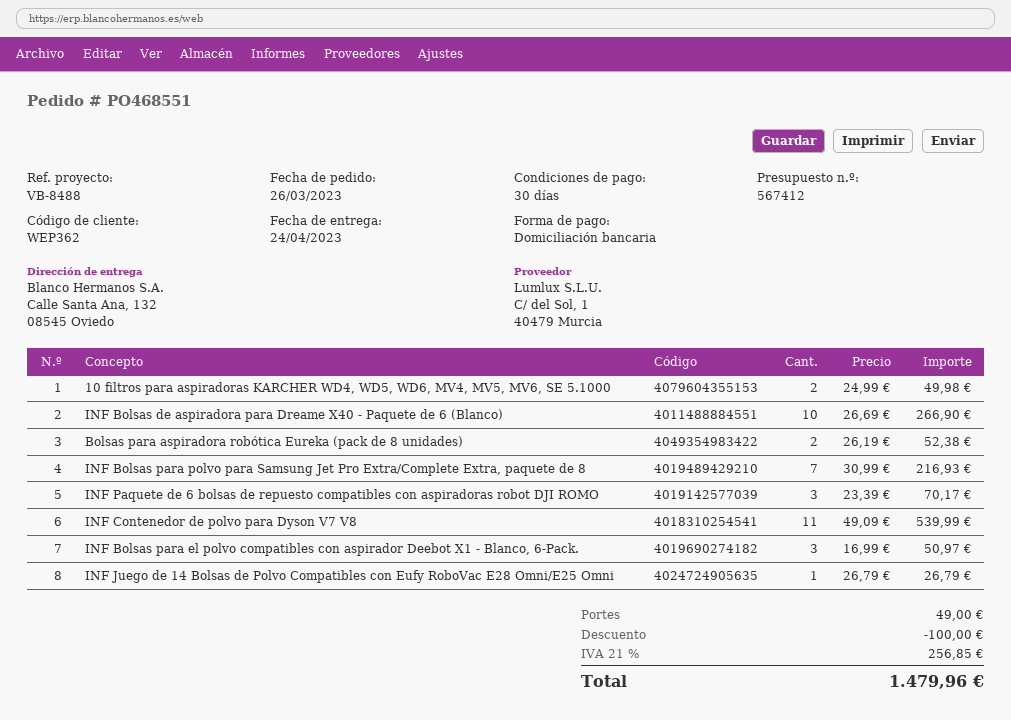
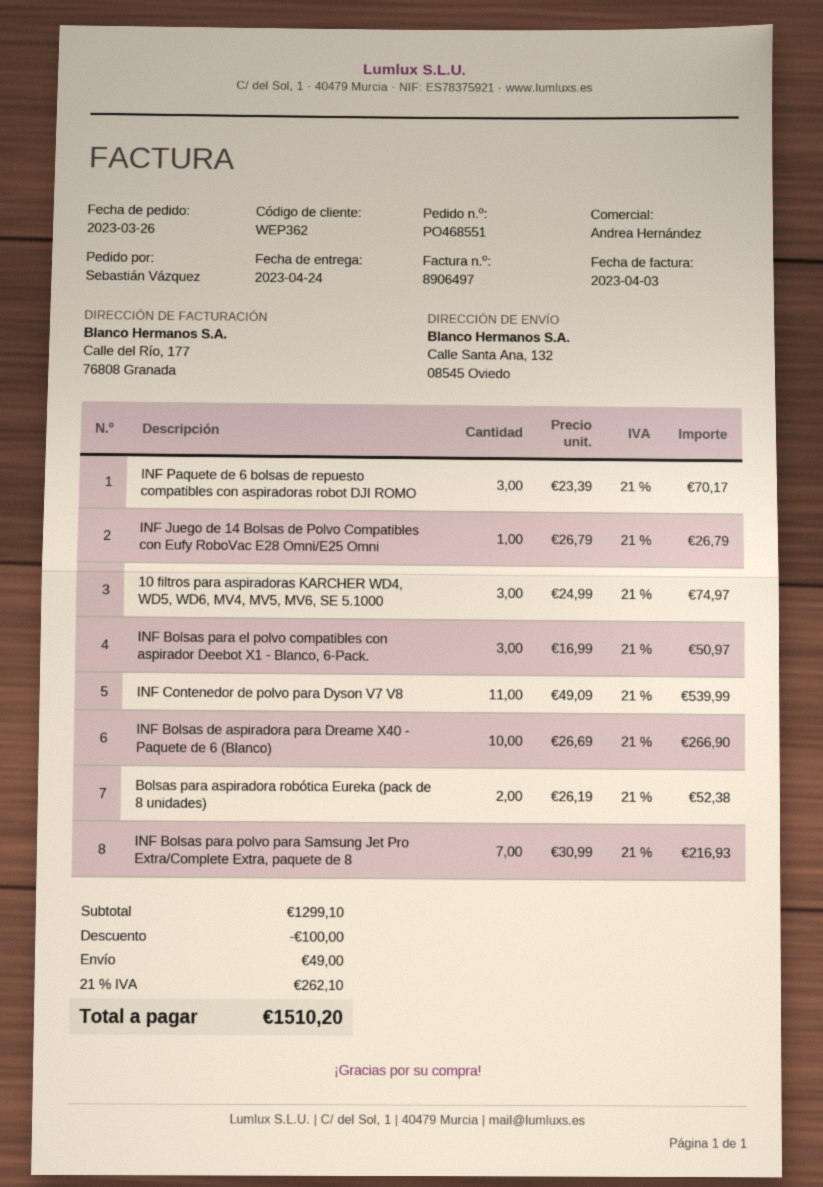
10 filtros para aspiradoras KARCHER WD4, WD5, WD6, MV4, MV5, MV6, SE 5.1000: 2 x 24.99 = 49.98 -> 3 x 24.99 = 74.97
tax: 21% = 256.85 -> 21% = 262.10
total: 1479.96 -> 1510.20

